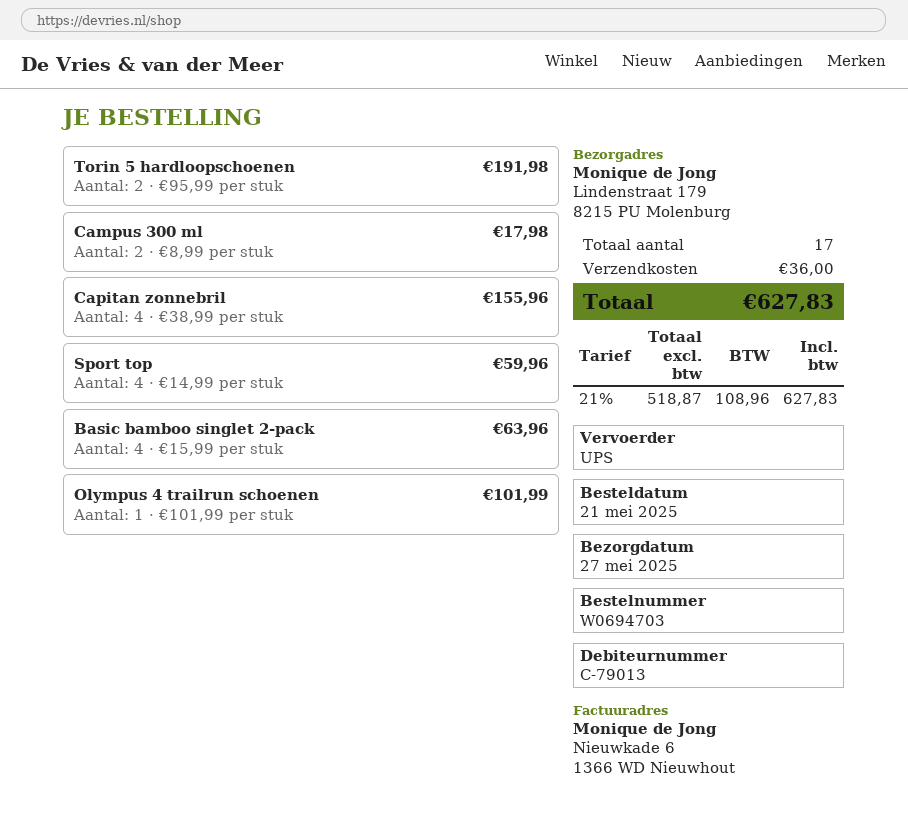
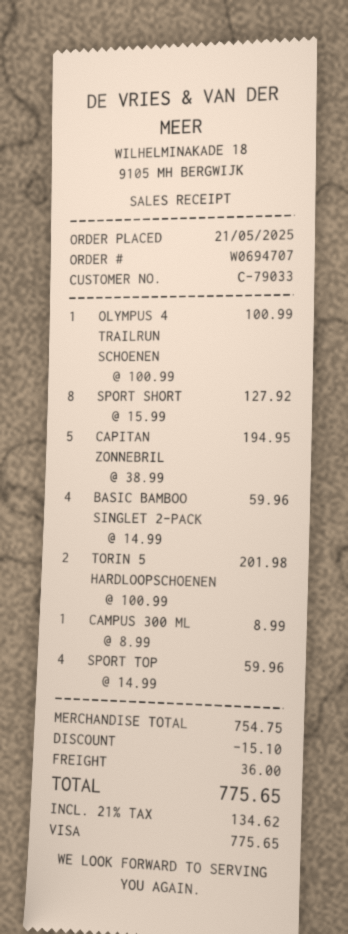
order number: W0694703 -> W0694707
customer number: C-79013 -> C-79033
Torin 5 hardloopschoenen: 2 x 95.99 = 191.98 -> 2 x 100.99 = 201.98
Campus 300 ml: 2 x 8.99 = 17.98 -> 1 x 8.99 = 8.99
Capitan zonnebril: 4 x 38.99 = 155.96 -> 5 x 38.99 = 194.95
Basic bamboo singlet 2-pack: 4 x 15.99 = 63.96 -> 4 x 14.99 = 59.96
Olympus 4 trailrun schoenen: 1 x 101.99 = 101.99 -> 1 x 100.99 = 100.99
SPORT SHORT: none -> 8 x 15.99 = 127.92
discount: none -> 15.10
tax: 21% = 108.96 -> 21% = 134.62
total: 627.83 -> 775.65

